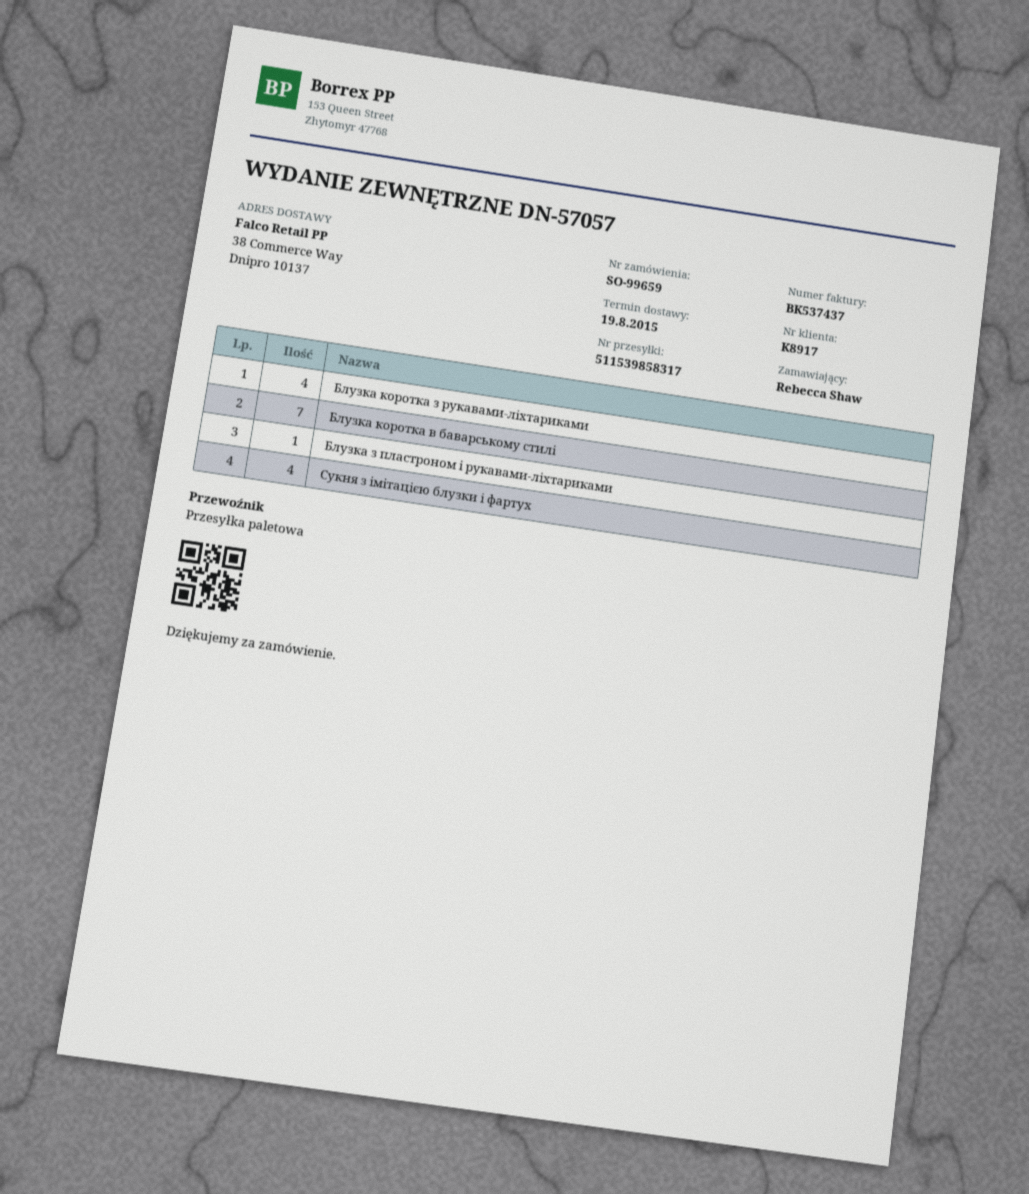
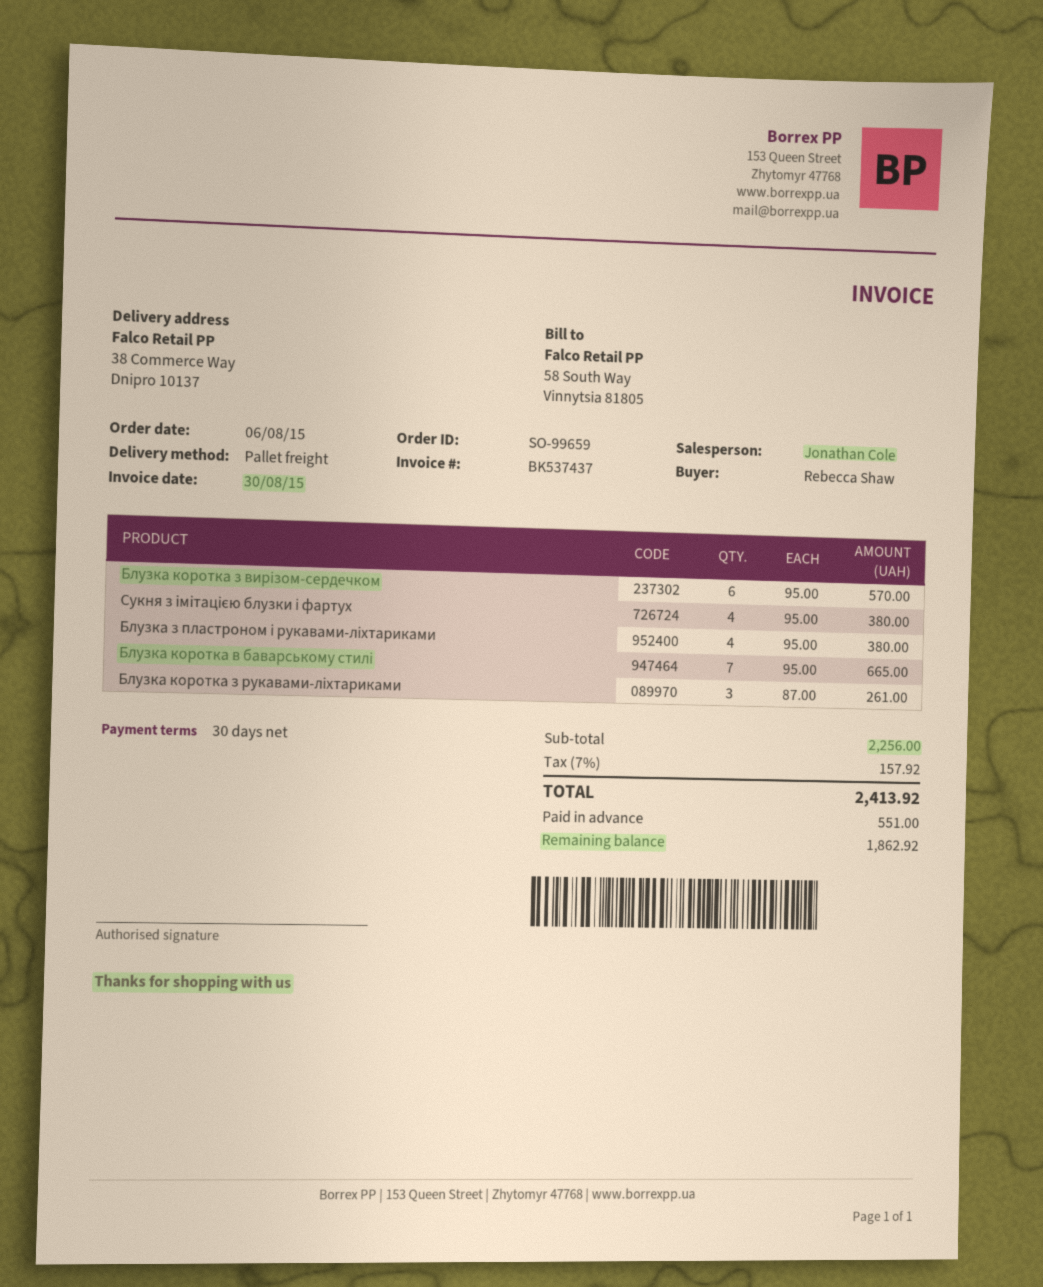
Блузка коротка з рукавами-ліхтариками: 4 -> 3
Блузка з пластроном і рукавами-ліхтариками: 1 -> 4
Блузка коротка з вирізом-сердечком: none -> 6

